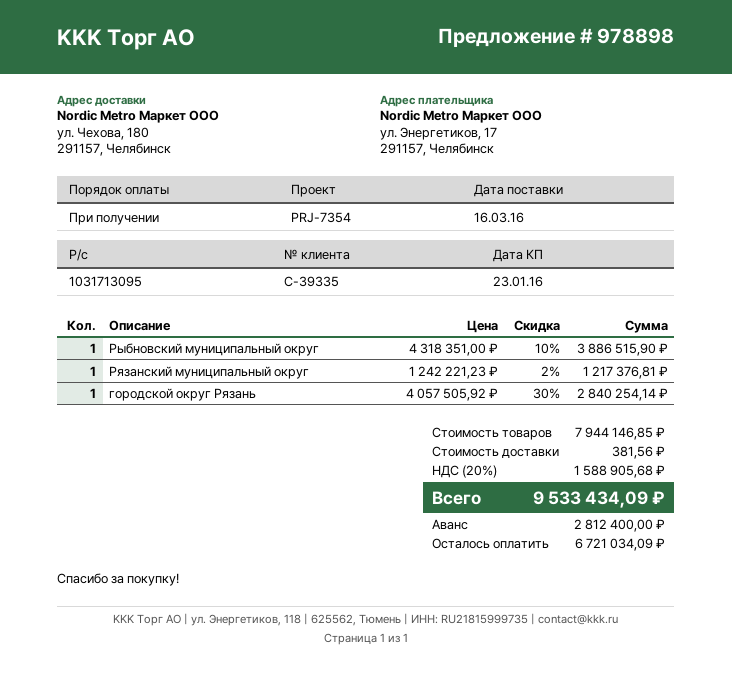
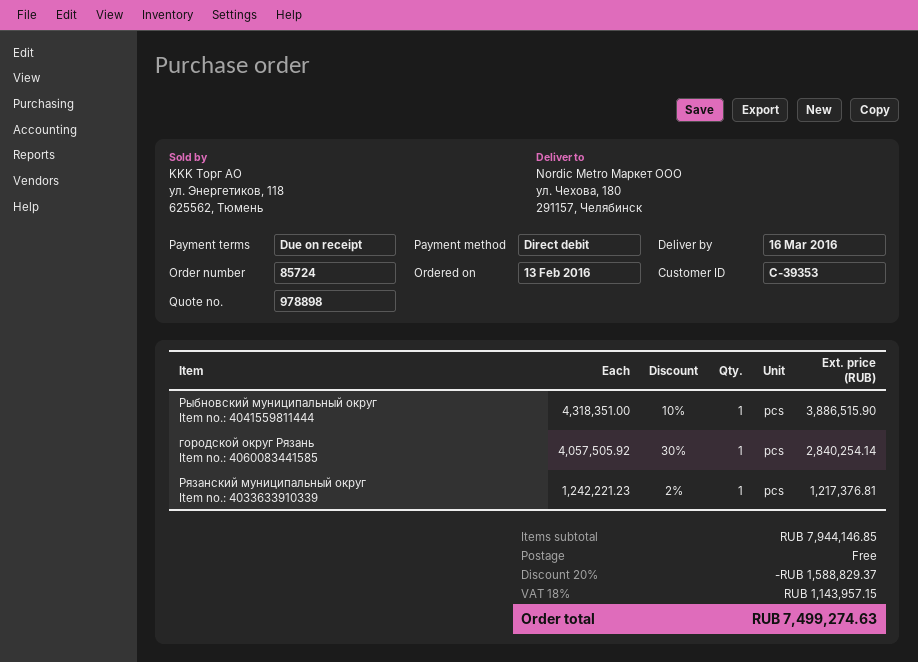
customer number: C-39335 -> C-39353
discount: none -> 20% = 1588829.37
shipping: 381.56 -> 0.00
tax: 20% = 1588905.68 -> 18% = 1143957.15
total: 9533434.09 -> 7499274.63

